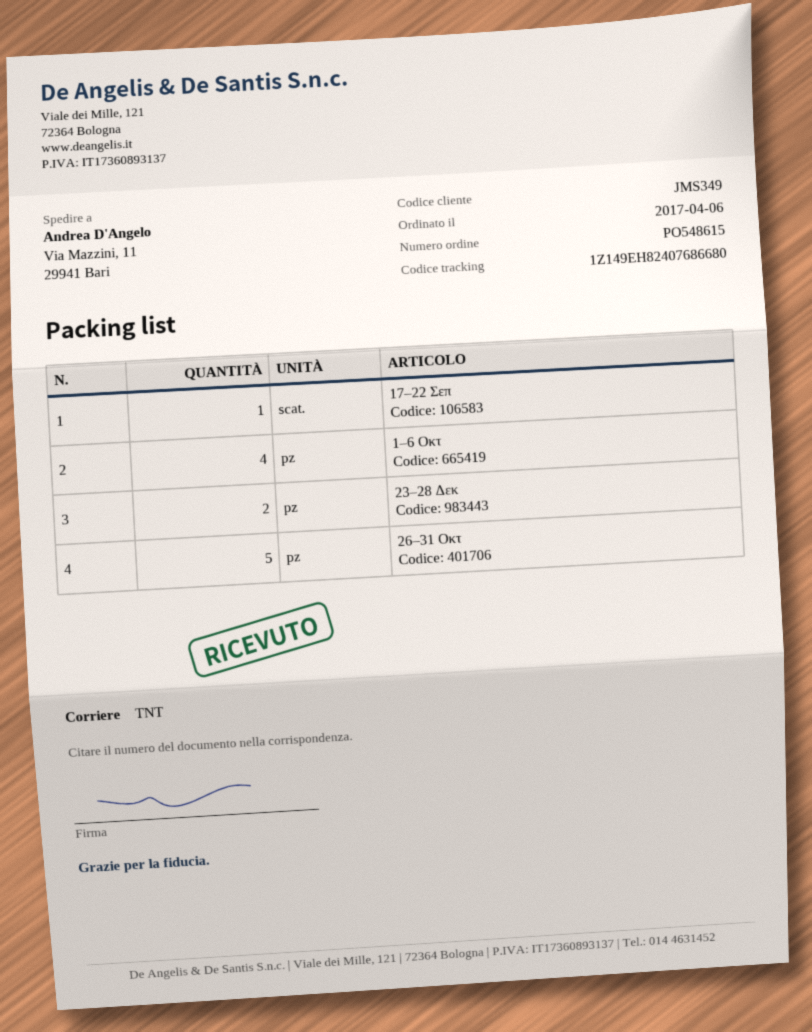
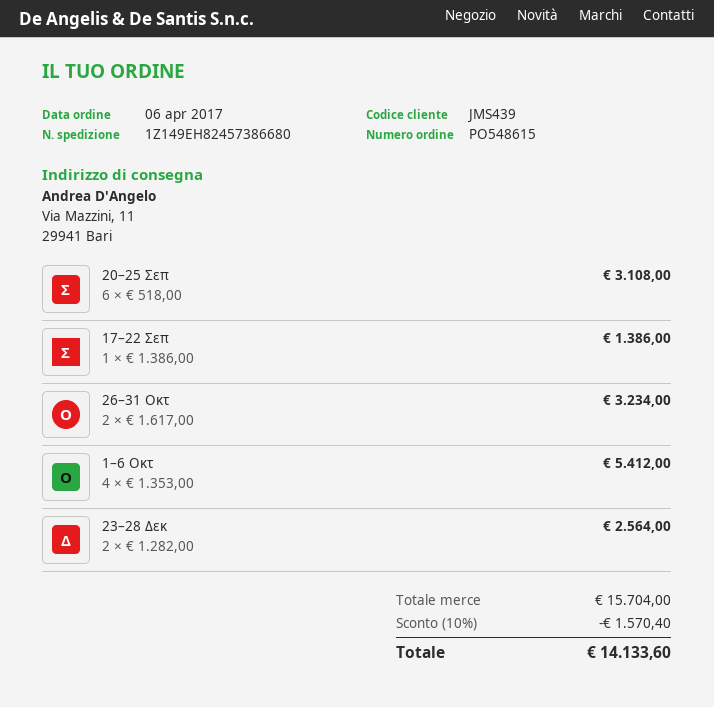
customer number: JMS349 -> JMS439
tracking number: 1Z149EH82407686680 -> 1Z149EH82457386680
26–31 Οκτ: 5 -> 2
20–25 Σεπ: none -> 6

